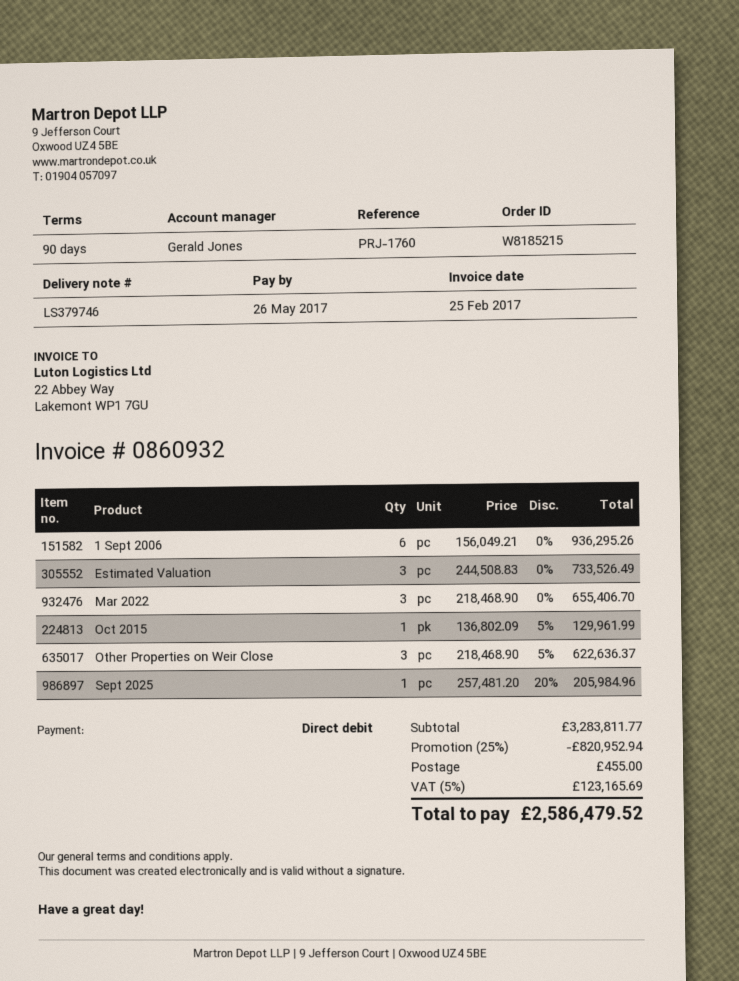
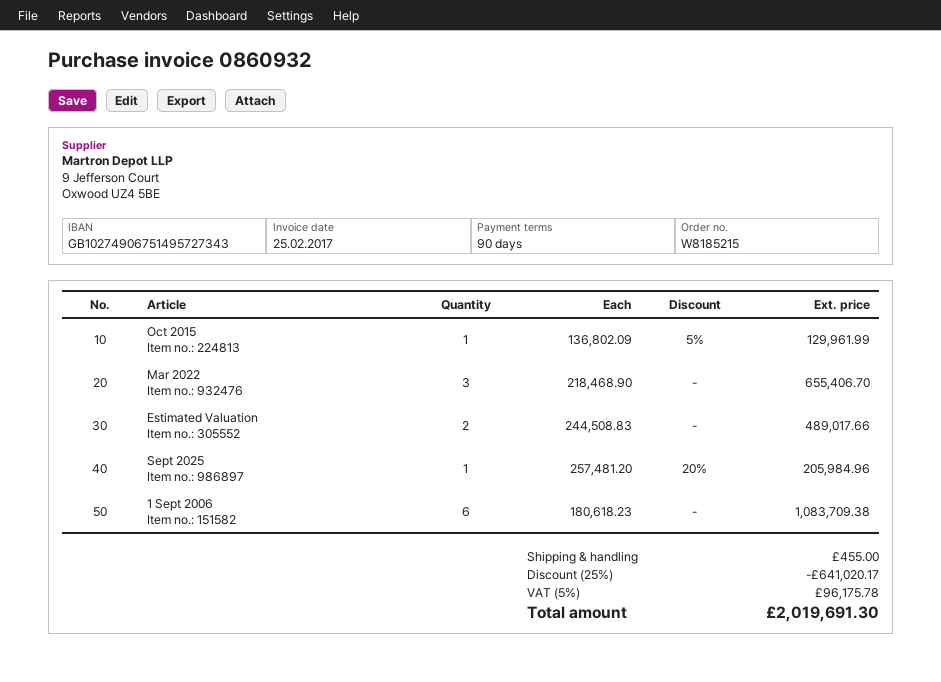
1 Sept 2006: 6 x 156049.21 = 936295.26 -> 6 x 180618.23 = 1083709.38
Estimated Valuation: 3 x 244508.83 = 733526.49 -> 2 x 244508.83 = 489017.66
Other Properties on Weir Close: 3 x 218468.90 - 5% = 622636.37 -> none
discount: 25% = 820952.94 -> 25% = 641020.17
tax: 5% = 123165.69 -> 5% = 96175.78
total: 2586479.52 -> 2019691.30

